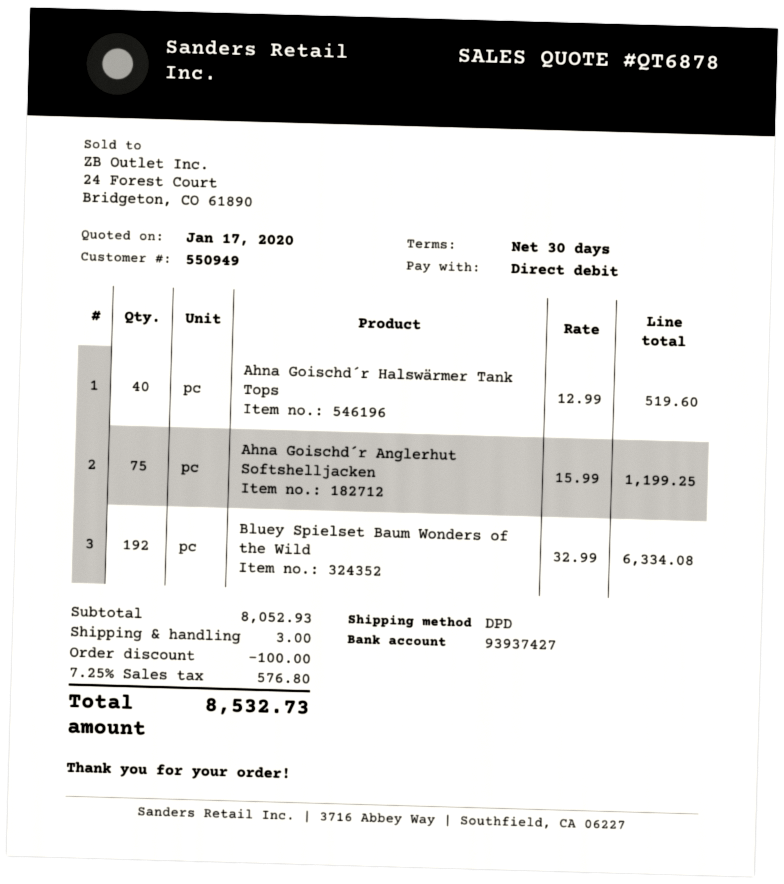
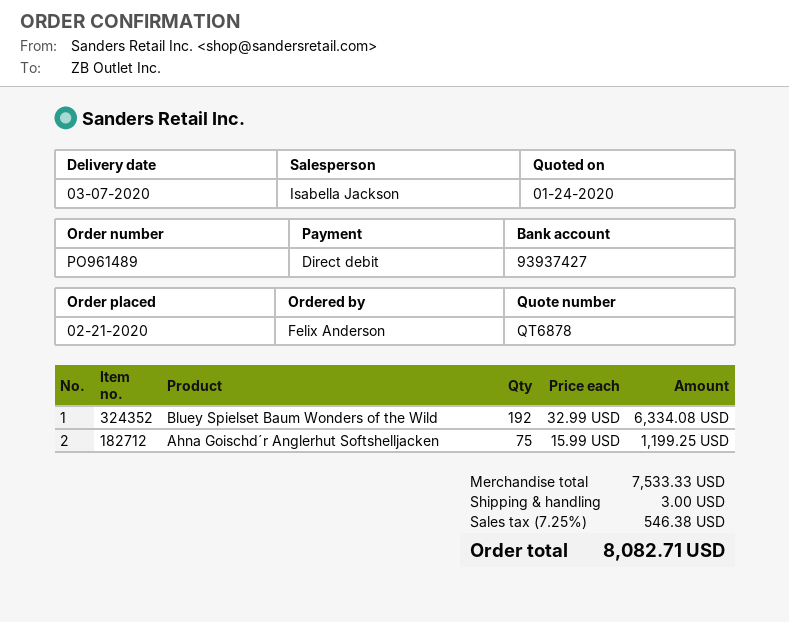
quote date: 2020-01-17 -> 2020-01-24
Ahna Goischd´r Halswärmer Tank Tops: 40 x 12.99 = 519.60 -> none
subtotal: 8052.93 -> 7533.33
discount: 100.00 -> none
tax: 7.25% = 576.80 -> 7.25% = 546.38
total: 8532.73 -> 8082.71

